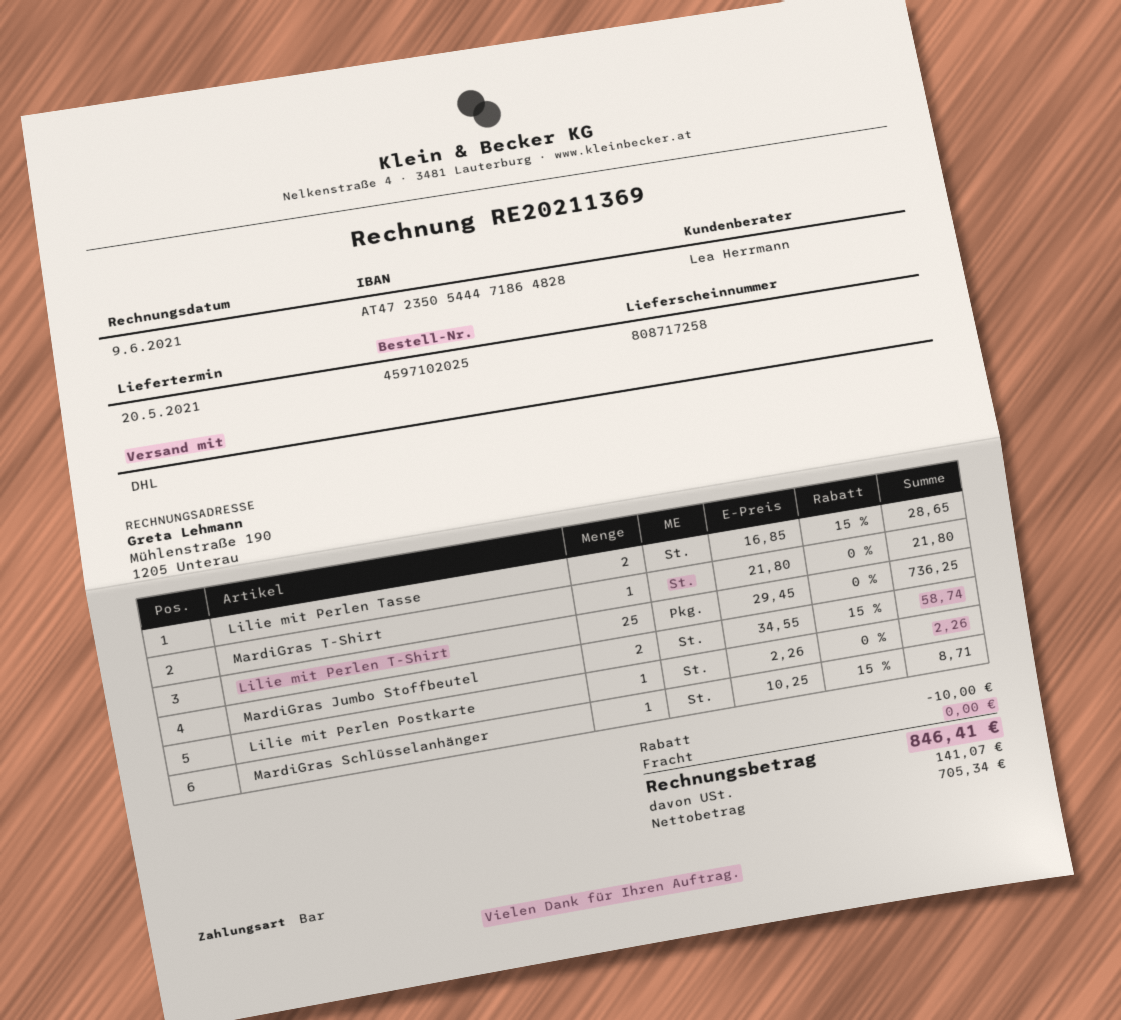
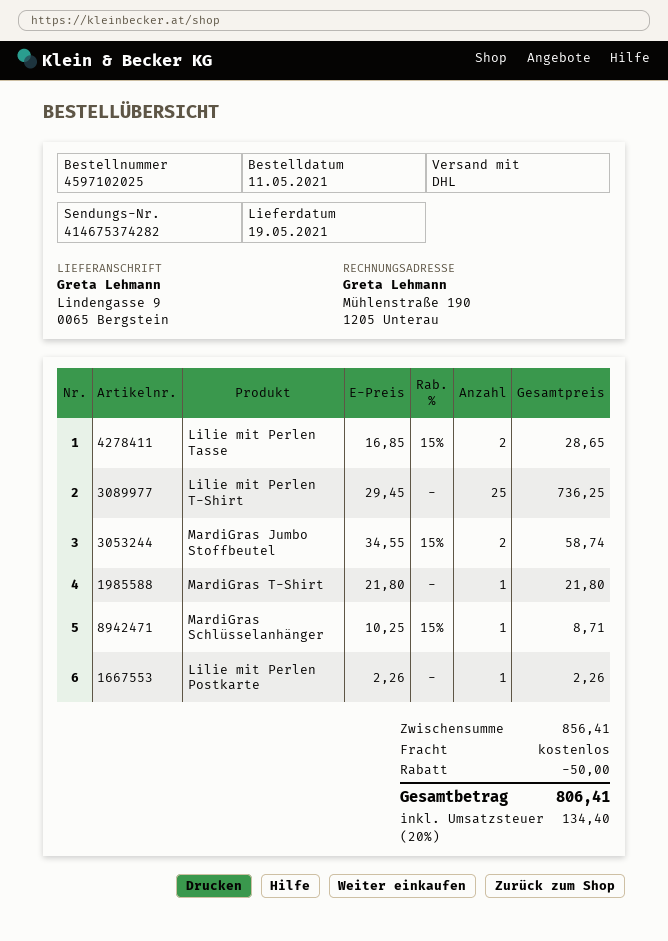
delivery date: 2021-05-20 -> 2021-05-19
discount: 10.00 -> 50.00
tax: 141.07 -> 134.40
total: 846.41 -> 806.41

